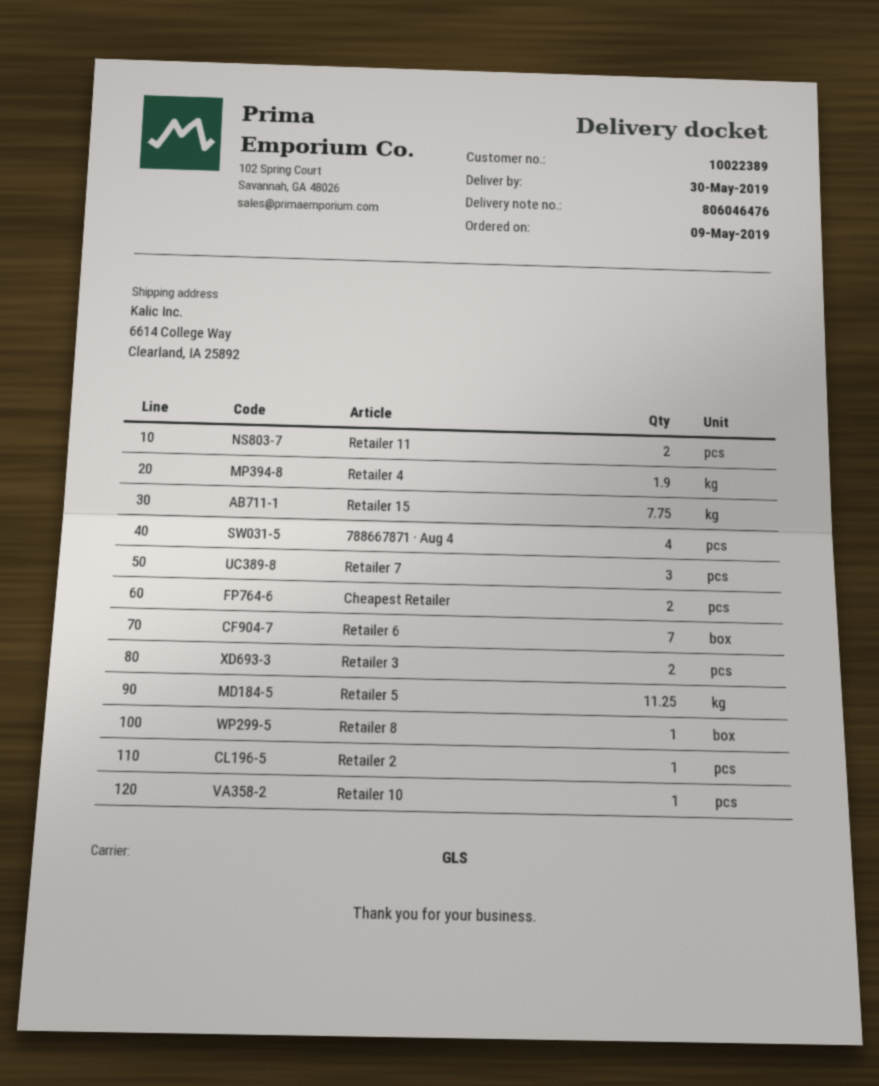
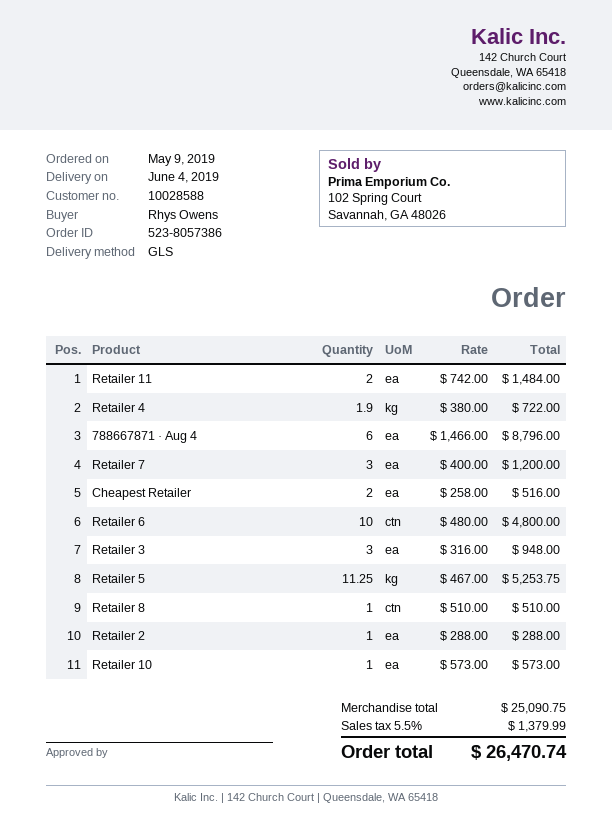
delivery date: 2019-05-30 -> 2019-06-04
customer number: 10022389 -> 10028588
Retailer 15: 7.75 -> none
788667871 · Aug 4: 4 -> 6
Retailer 6: 7 -> 10
Retailer 3: 2 -> 3

